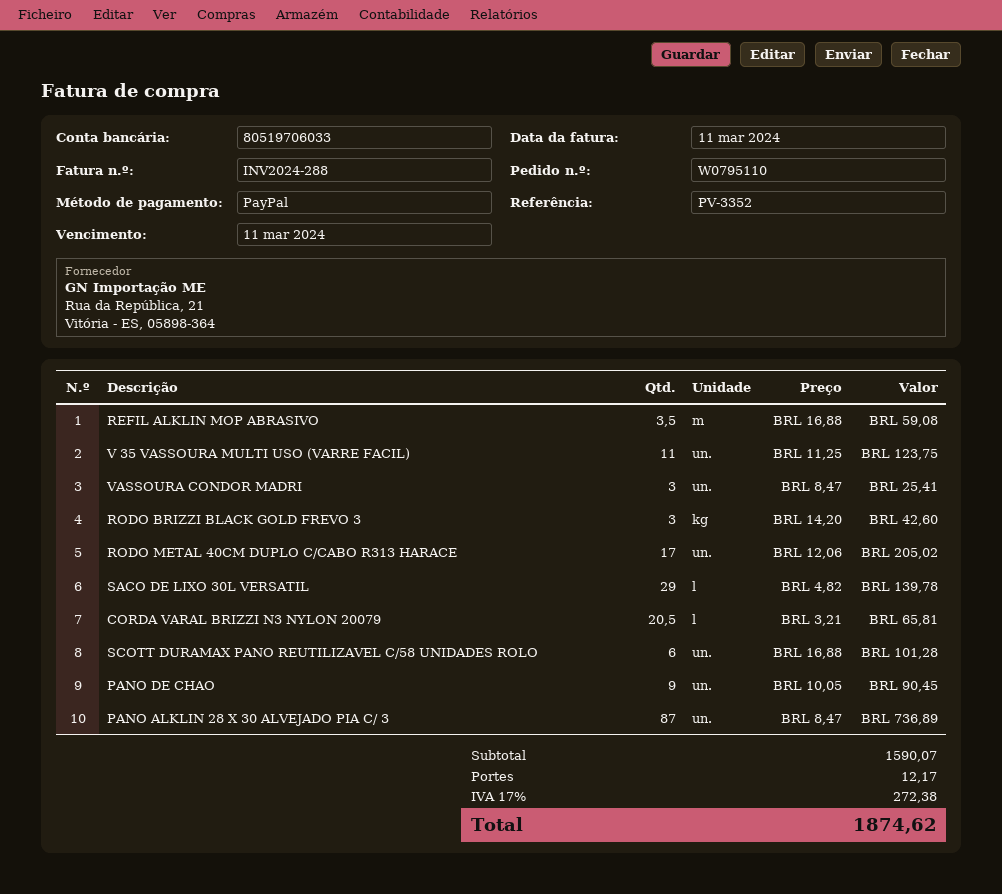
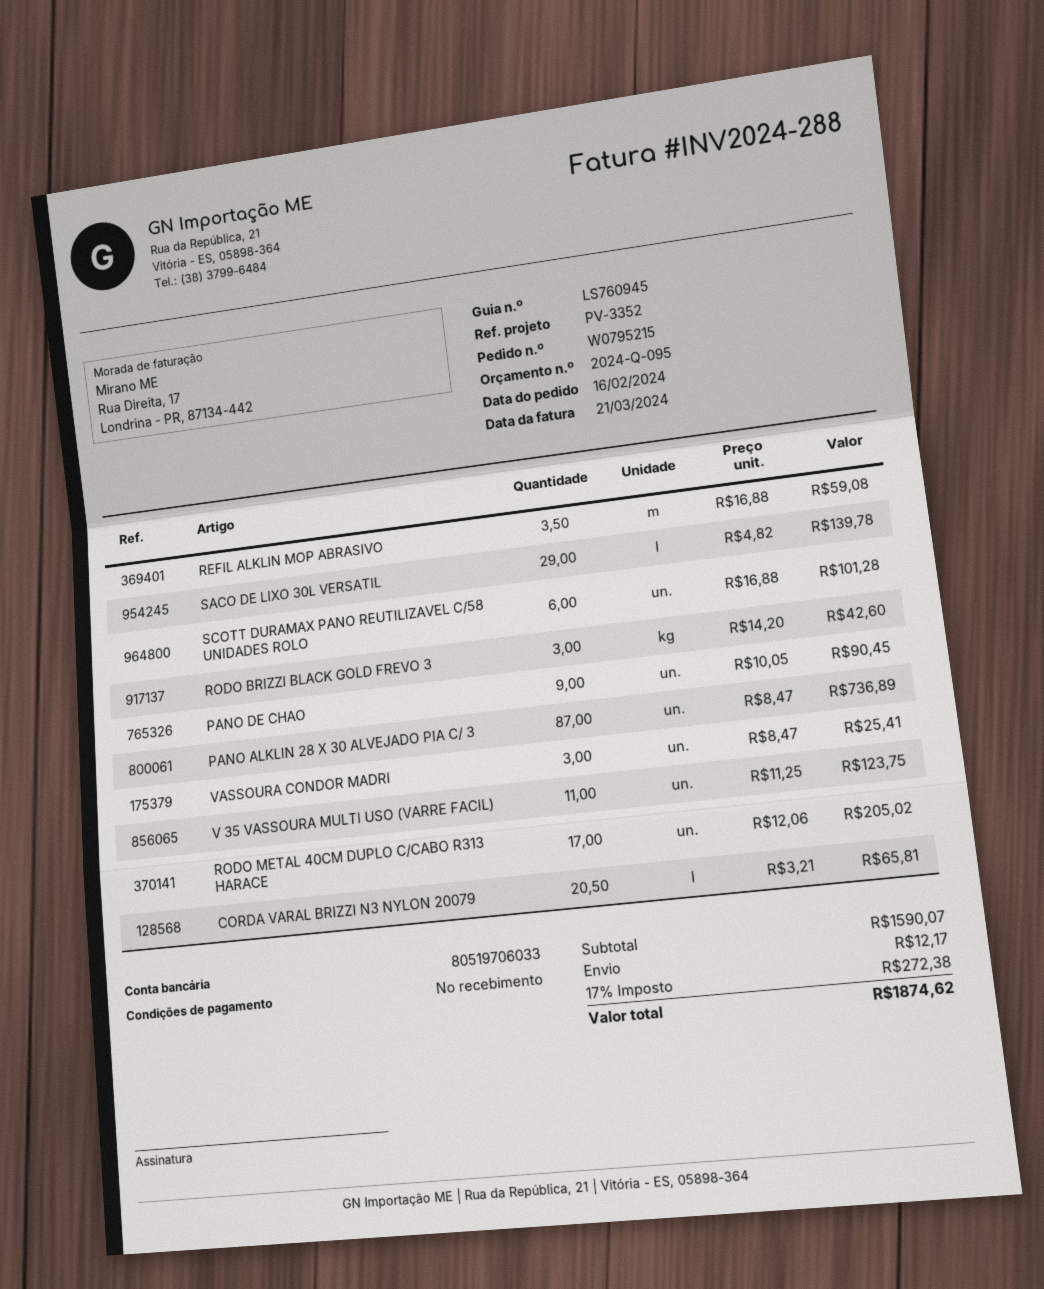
order number: W0795110 -> W0795215
invoice date: 2024-03-11 -> 2024-03-21

